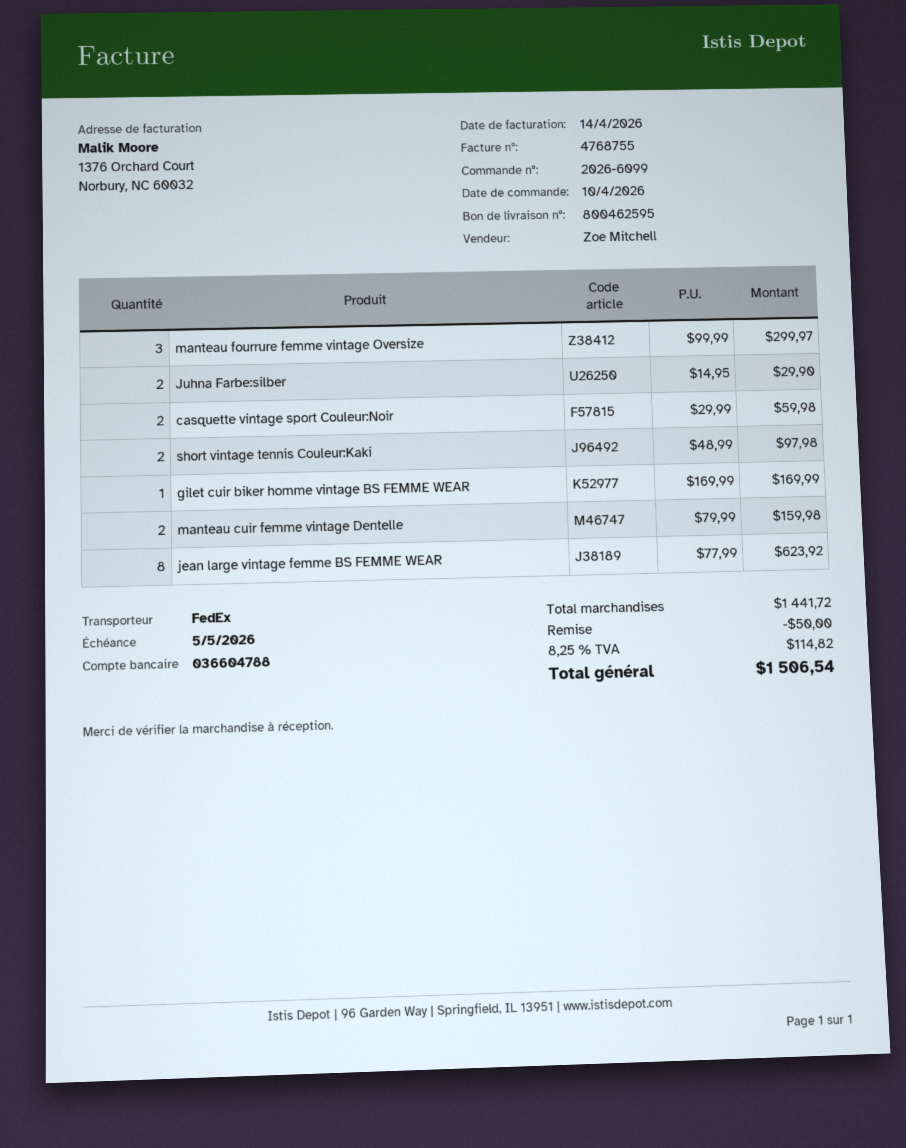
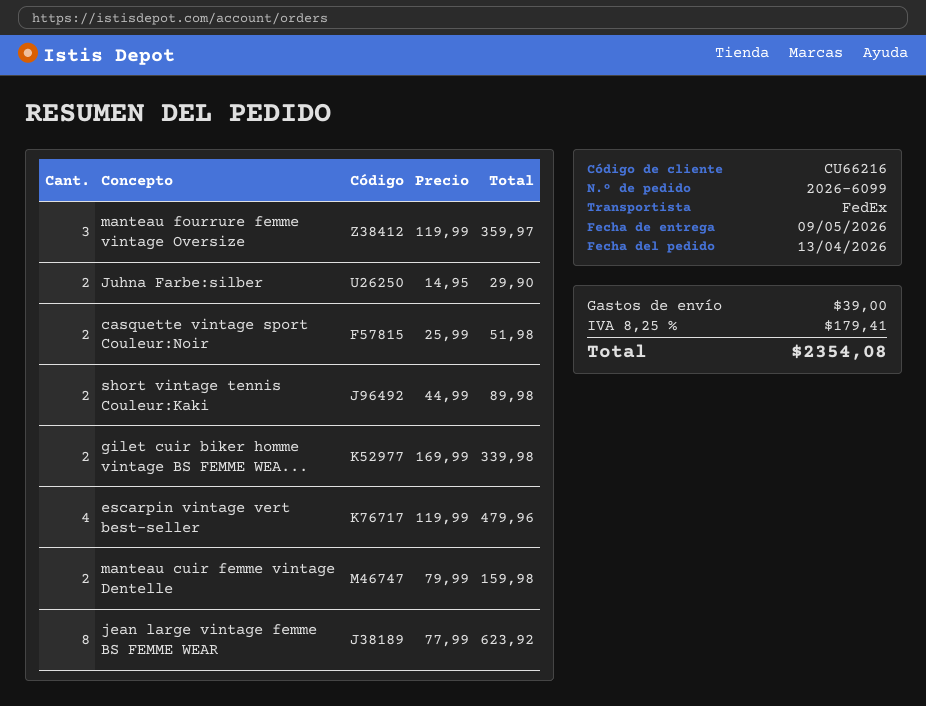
order date: 2026-04-10 -> 2026-04-13
manteau fourrure femme vintage Oversize: 3 x 99.99 = 299.97 -> 3 x 119.99 = 359.97
casquette vintage sport Couleur:Noir: 2 x 29.99 = 59.98 -> 2 x 25.99 = 51.98
short vintage tennis Couleur:Kaki: 2 x 48.99 = 97.98 -> 2 x 44.99 = 89.98
gilet cuir biker homme vintage BS FEMME WEAR: 1 x 169.99 = 169.99 -> 2 x 169.99 = 339.98
escarpin vintage vert best-seller: none -> 4 x 119.99 = 479.96
discount: 50.00 -> none
shipping: none -> 39.00
tax: 8.25% = 114.82 -> 8.25% = 179.41
total: 1506.54 -> 2354.08

